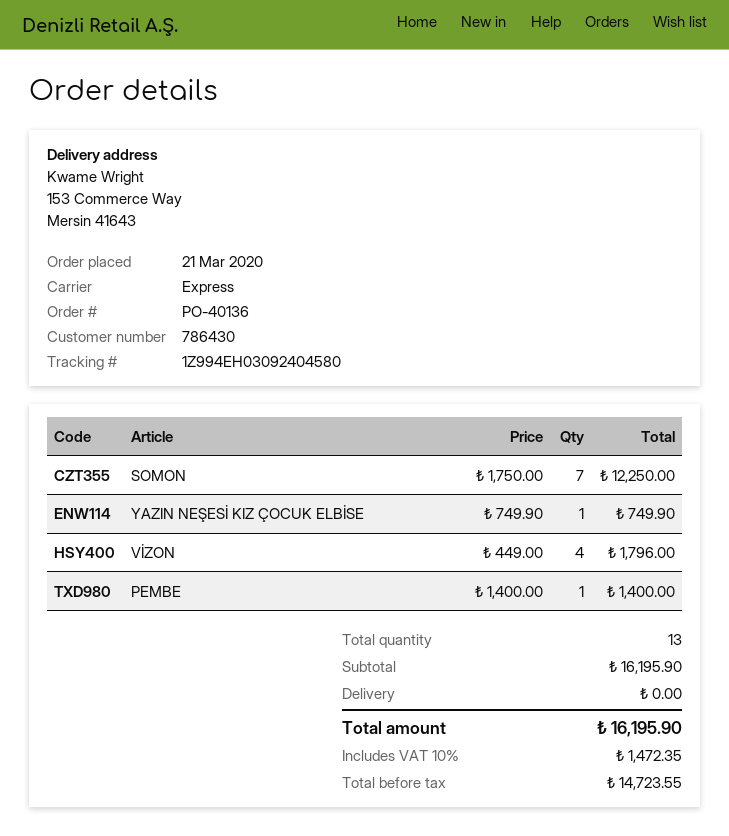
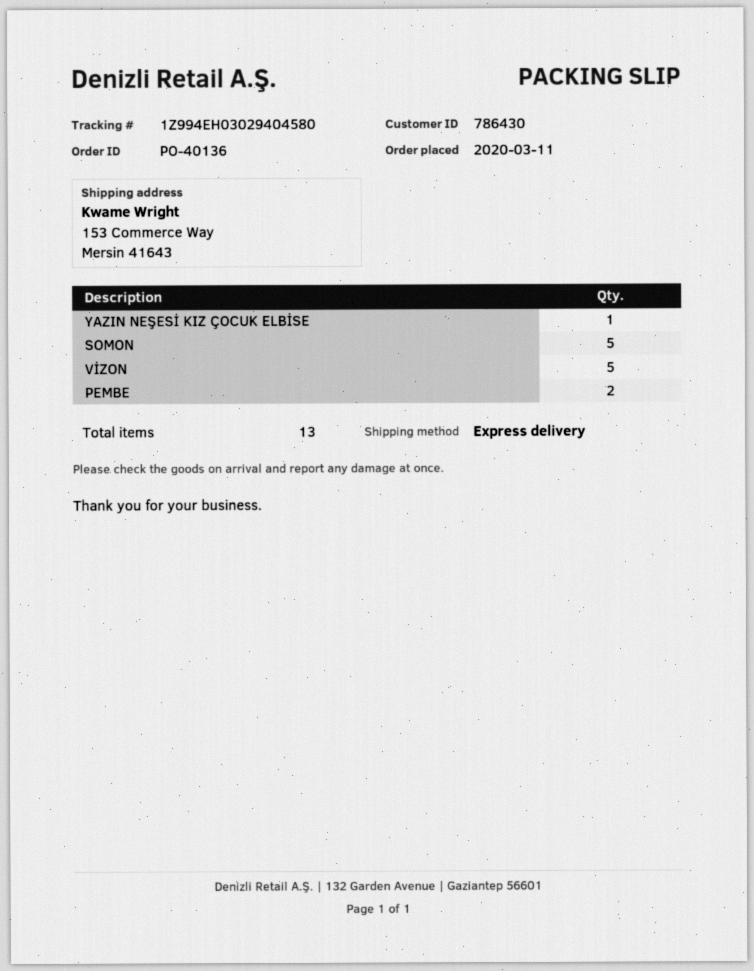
order date: 2020-03-21 -> 2020-03-11
tracking number: 1Z994EH03092404580 -> 1Z994EH03029404580
SOMON: 7 -> 5
VİZON: 4 -> 5
PEMBE: 1 -> 2

